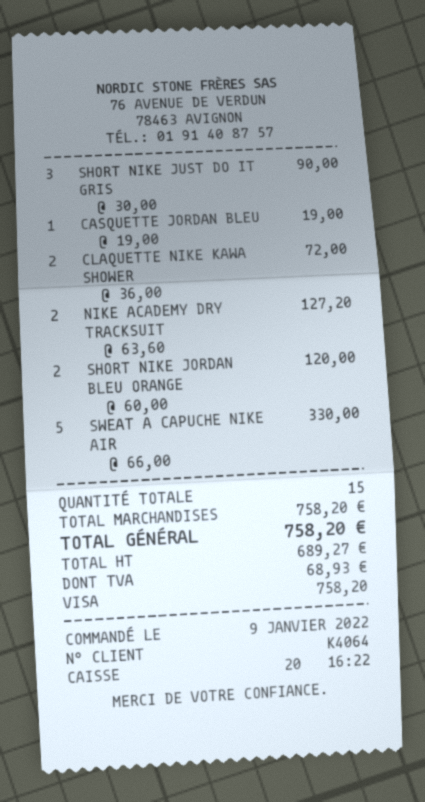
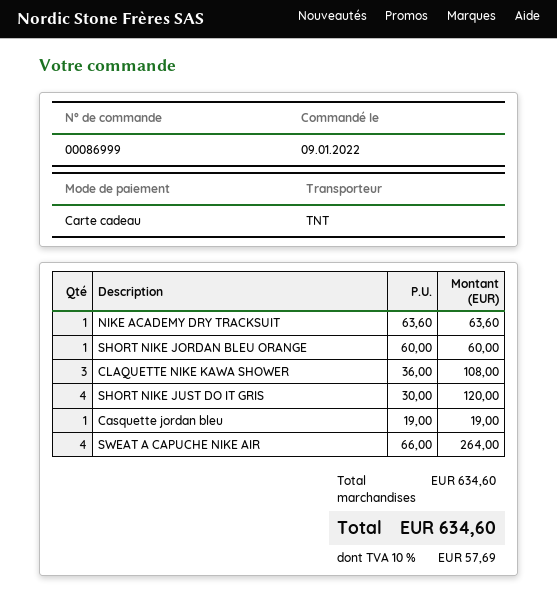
payment method: Visa -> gift card
SHORT NIKE JUST DO IT GRIS: 3 x 30.00 = 90.00 -> 4 x 30.00 = 120.00
CLAQUETTE NIKE KAWA SHOWER: 2 x 36.00 = 72.00 -> 3 x 36.00 = 108.00
NIKE ACADEMY DRY TRACKSUIT: 2 x 63.60 = 127.20 -> 1 x 63.60 = 63.60
SHORT NIKE JORDAN BLEU ORANGE: 2 x 60.00 = 120.00 -> 1 x 60.00 = 60.00
SWEAT A CAPUCHE NIKE AIR: 5 x 66.00 = 330.00 -> 4 x 66.00 = 264.00
subtotal: 758.20 -> 634.60
tax: 68.93 -> 57.69
total: 758.20 -> 634.60

